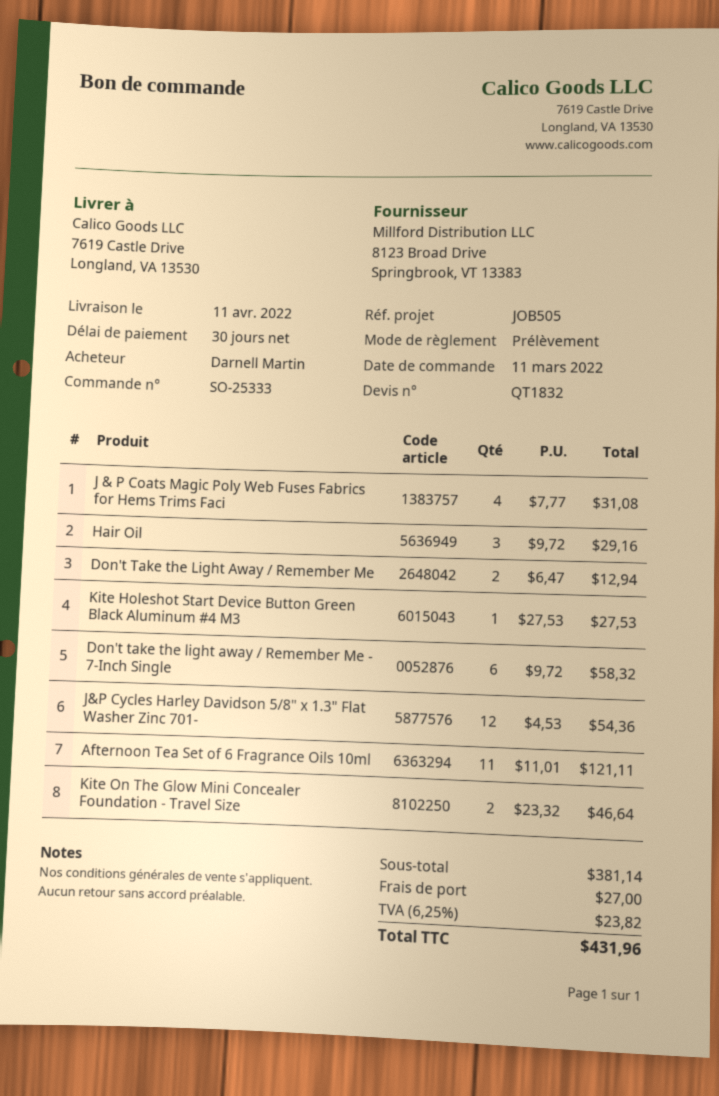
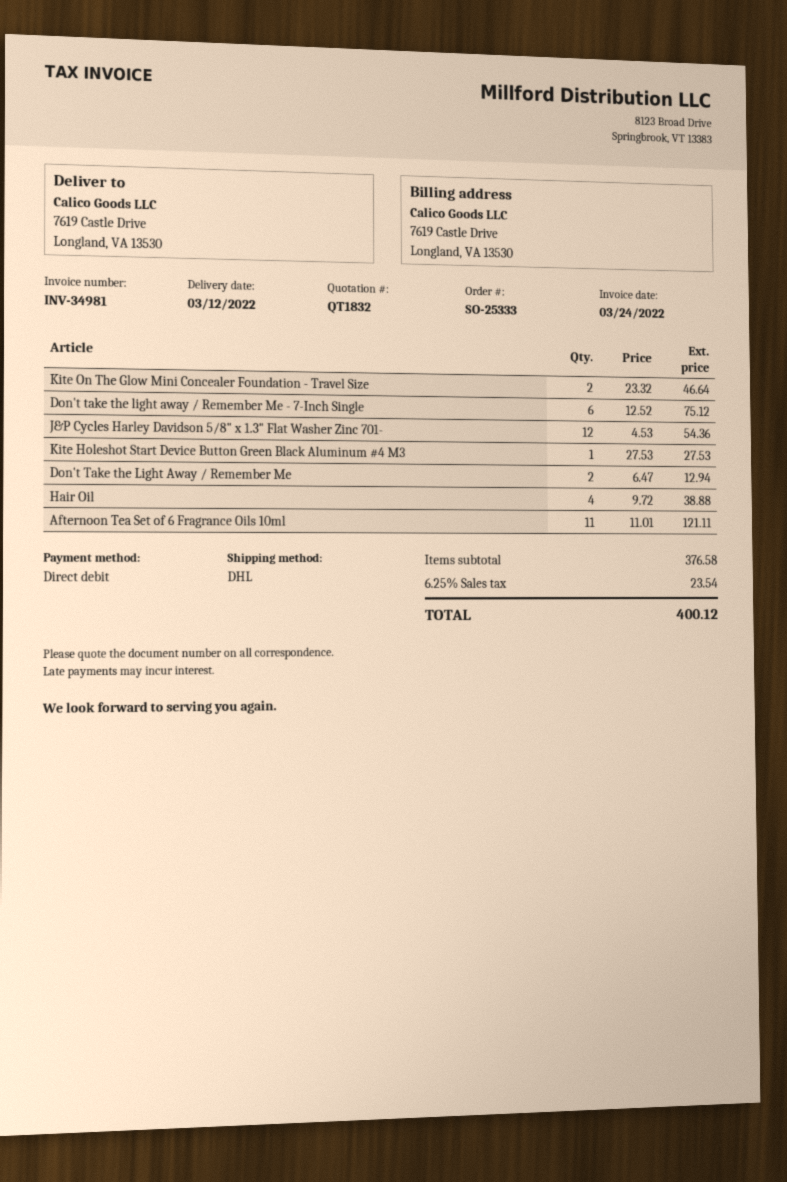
delivery date: 2022-04-11 -> 2022-03-12
J & P Coats Magic Poly Web Fuses Fabrics for Hems Trims Faci: 4 x 7.77 = 31.08 -> none
Hair Oil: 3 x 9.72 = 29.16 -> 4 x 9.72 = 38.88
Don't take the light away / Remember Me - 7-Inch Single: 6 x 9.72 = 58.32 -> 6 x 12.52 = 75.12
subtotal: 381.14 -> 376.58
shipping: 27.00 -> none
tax: 6.25% = 23.82 -> 6.25% = 23.54
total: 431.96 -> 400.12

